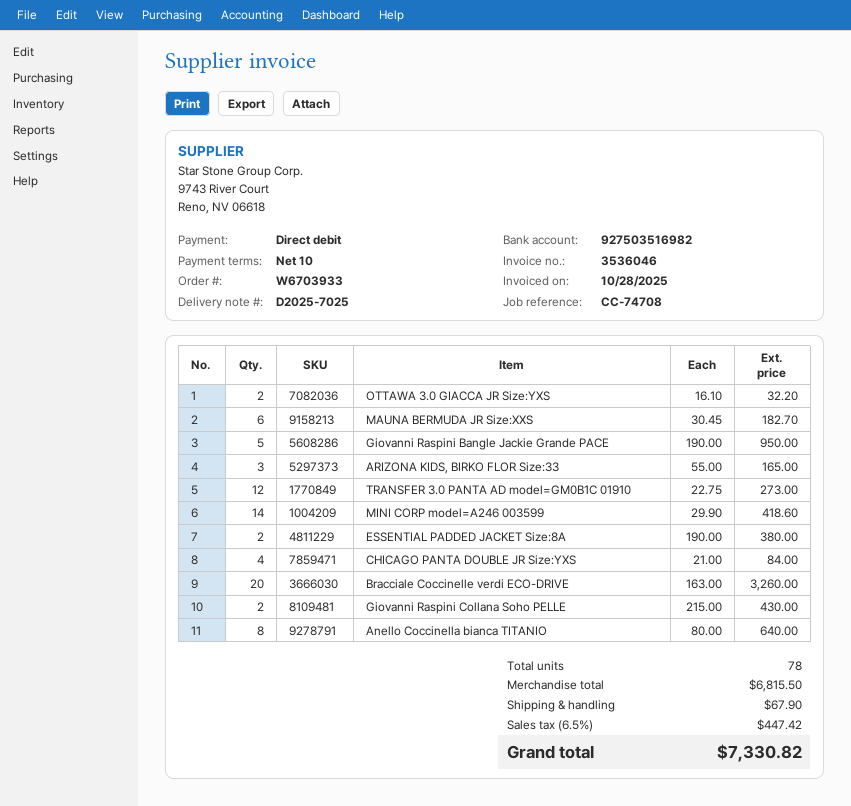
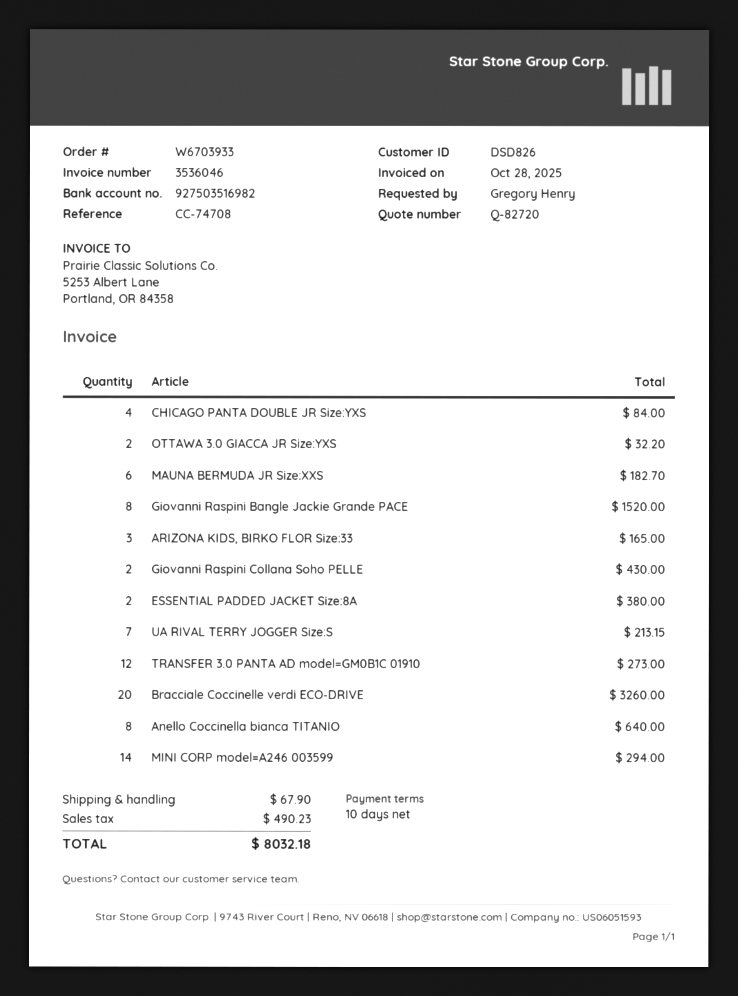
Giovanni Raspini Bangle Jackie Grande PACE: 5 for 950.00 -> 8 for 1520.00
MINI CORP model=A246 003599: 14 for 418.60 -> 14 for 294.00
UA RIVAL TERRY JOGGER Size:S: none -> 7 for 213.15
tax: 447.42 -> 490.23
total: 7330.82 -> 8032.18

